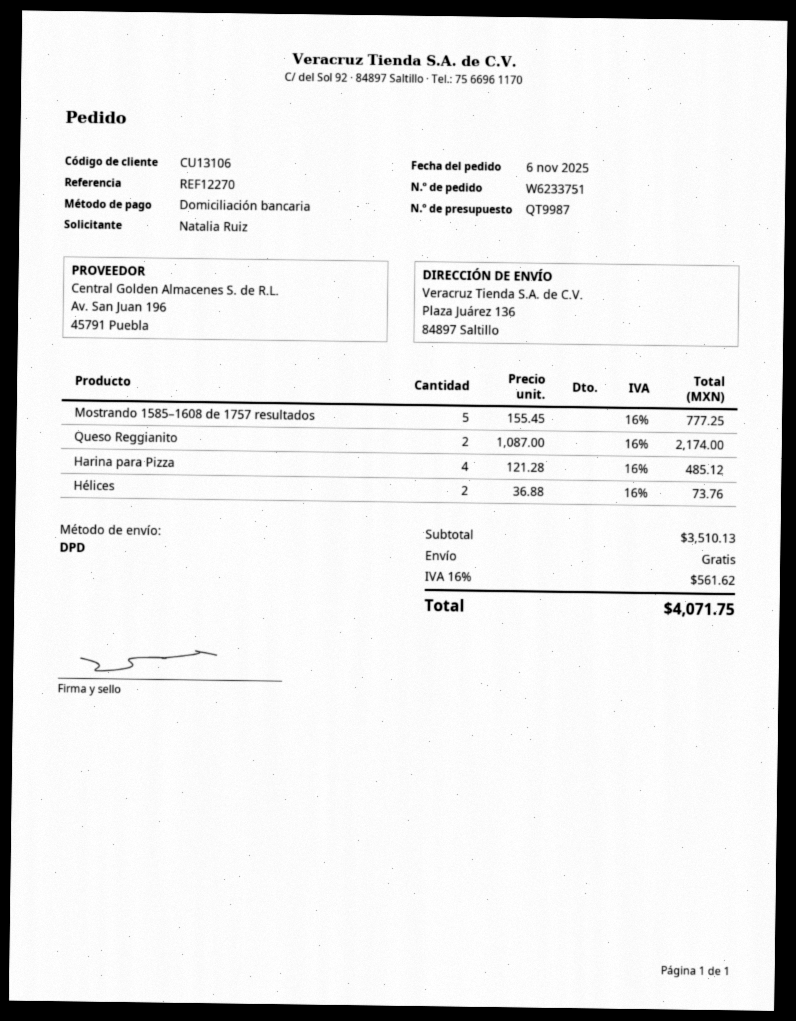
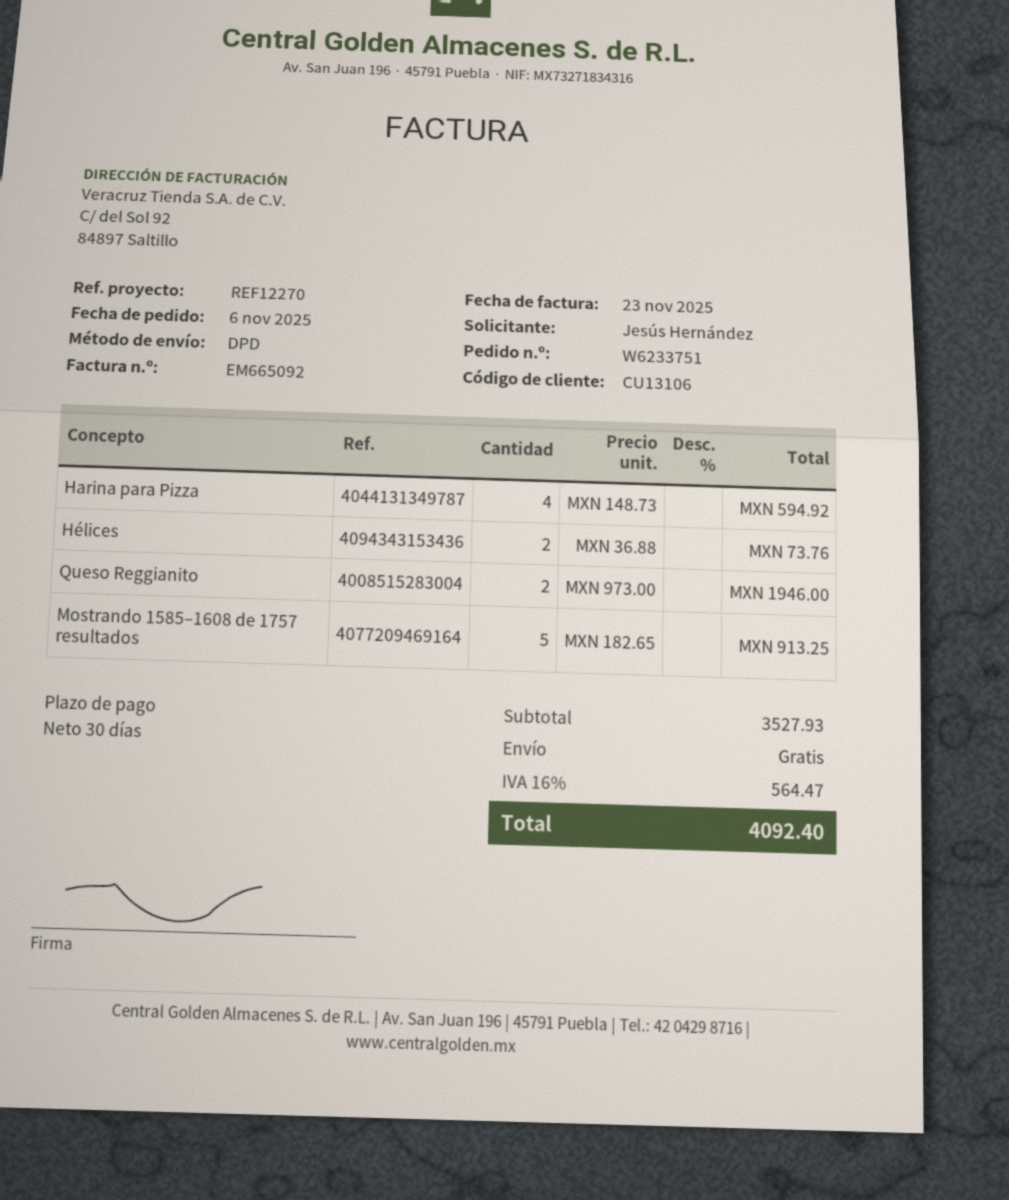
ordered by: Natalia Ruiz -> Jesús Hernández
Mostrando 1585–1608 de 1757 resultados: 5 x 155.45 = 777.25 -> 5 x 182.65 = 913.25
Queso Reggianito: 2 x 1087.00 = 2174.00 -> 2 x 973.00 = 1946.00
Harina para Pizza: 4 x 121.28 = 485.12 -> 4 x 148.73 = 594.92
subtotal: 3510.13 -> 3527.93
tax: 16% = 561.62 -> 16% = 564.47
total: 4071.75 -> 4092.40

